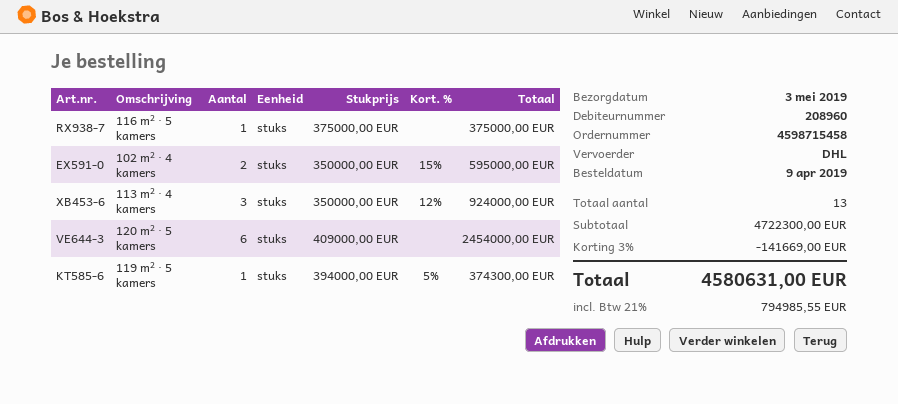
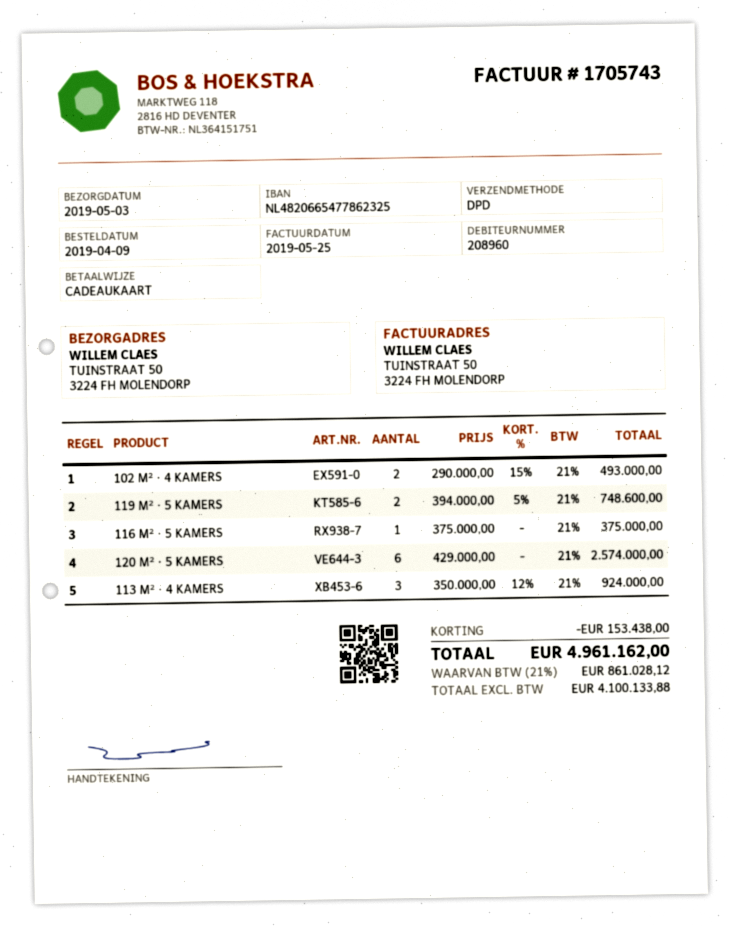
shipping method: DHL -> DPD
102 m² · 4 kamers: 2 x 350000.00 - 15% = 595000.00 -> 2 x 290000.00 - 15% = 493000.00
120 m² · 5 kamers: 6 x 409000.00 = 2454000.00 -> 6 x 429000.00 = 2574000.00
119 m² · 5 kamers: 1 x 394000.00 - 5% = 374300.00 -> 2 x 394000.00 - 5% = 748600.00
discount: 141669.00 -> 153438.00
tax: 21% = 794985.55 -> 21% = 861028.12
total: 4580631.00 -> 4961162.00

